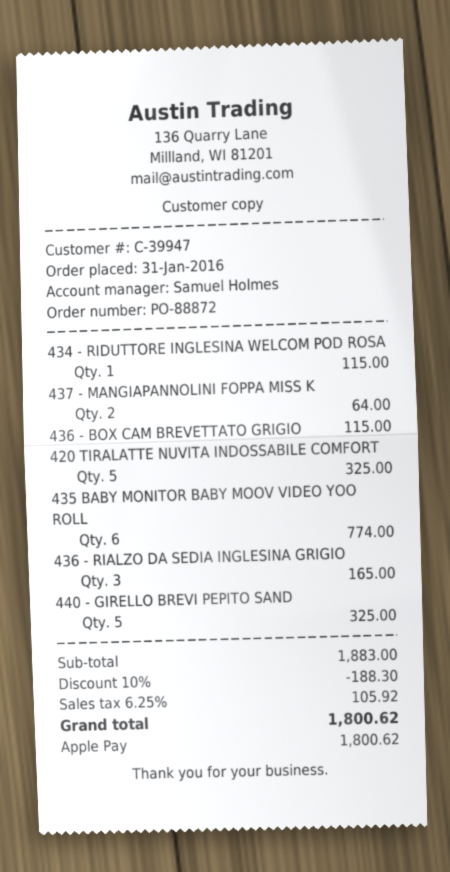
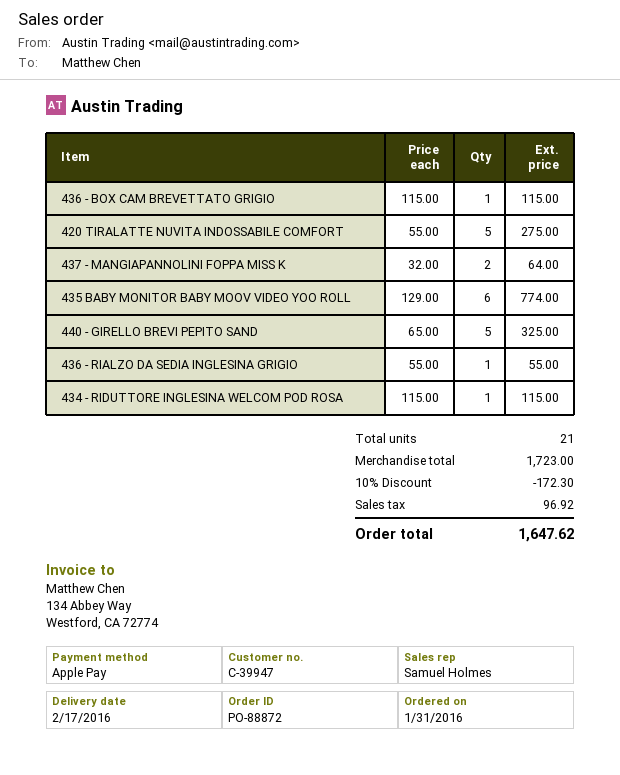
420 TIRALATTE NUVITA INDOSSABILE COMFORT: 5 for 325.00 -> 5 for 275.00
436 - RIALZO DA SEDIA INGLESINA GRIGIO: 3 for 165.00 -> 1 for 55.00
subtotal: 1883.00 -> 1723.00
discount: 10% = 188.30 -> 10% = 172.30
tax: 105.92 -> 96.92
total: 1800.62 -> 1647.62

